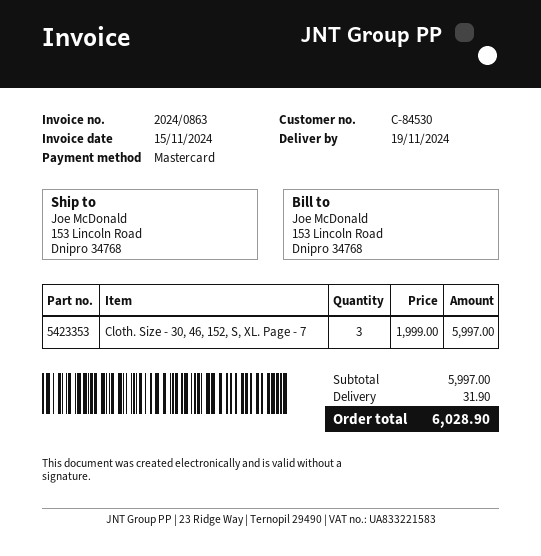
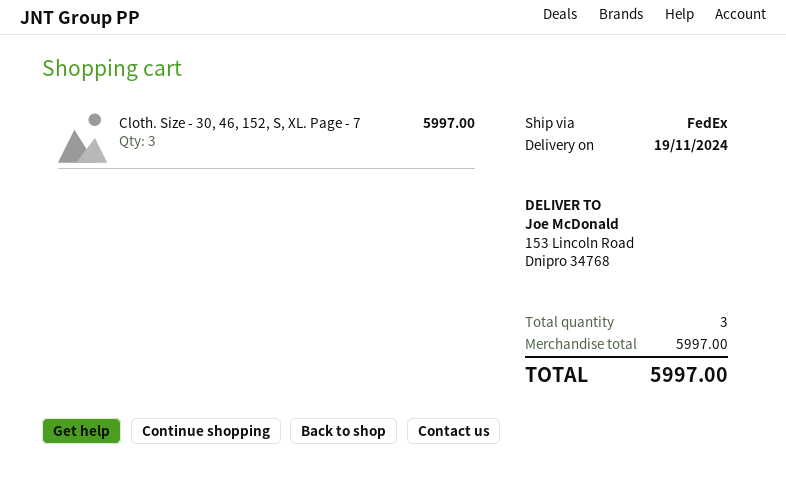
shipping: 31.90 -> none
total: 6028.90 -> 5997.00

